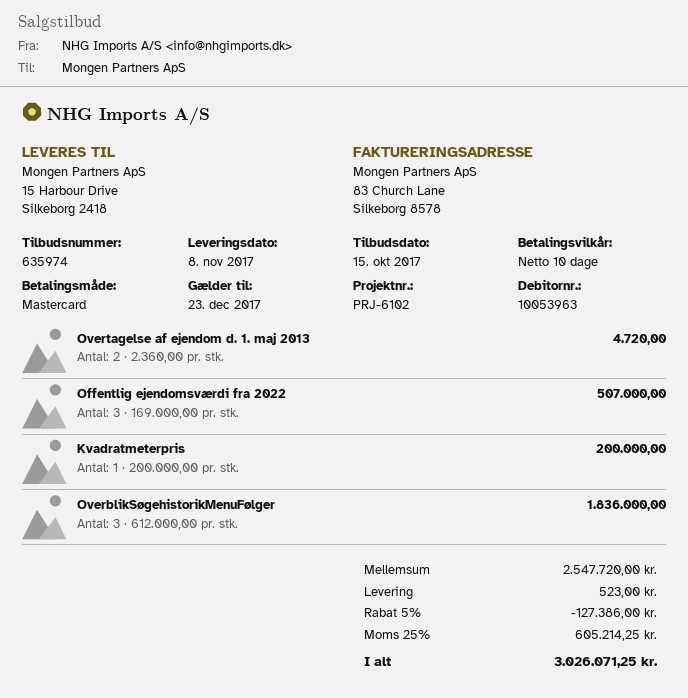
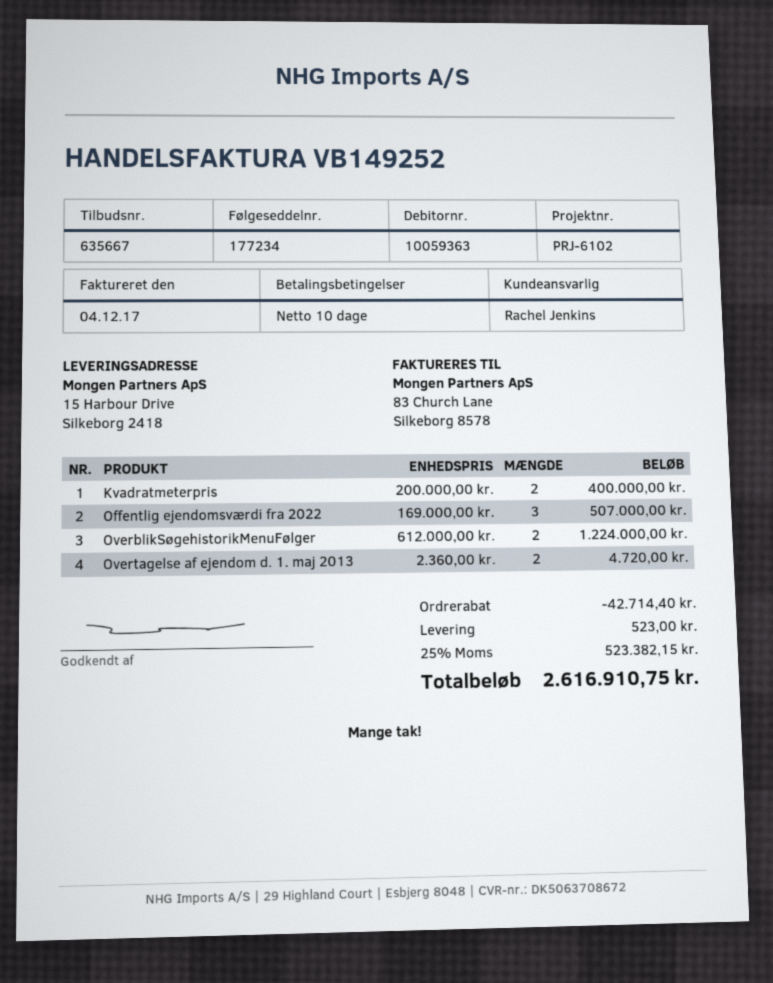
quote number: 635974 -> 635667
customer number: 10053963 -> 10059363
Kvadratmeterpris: 1 x 200000.00 = 200000.00 -> 2 x 200000.00 = 400000.00
OverblikSøgehistorikMenuFølger: 3 x 612000.00 = 1836000.00 -> 2 x 612000.00 = 1224000.00
discount: 127386.00 -> 42714.40
tax: 25% = 605214.25 -> 25% = 523382.15
total: 3026071.25 -> 2616910.75

